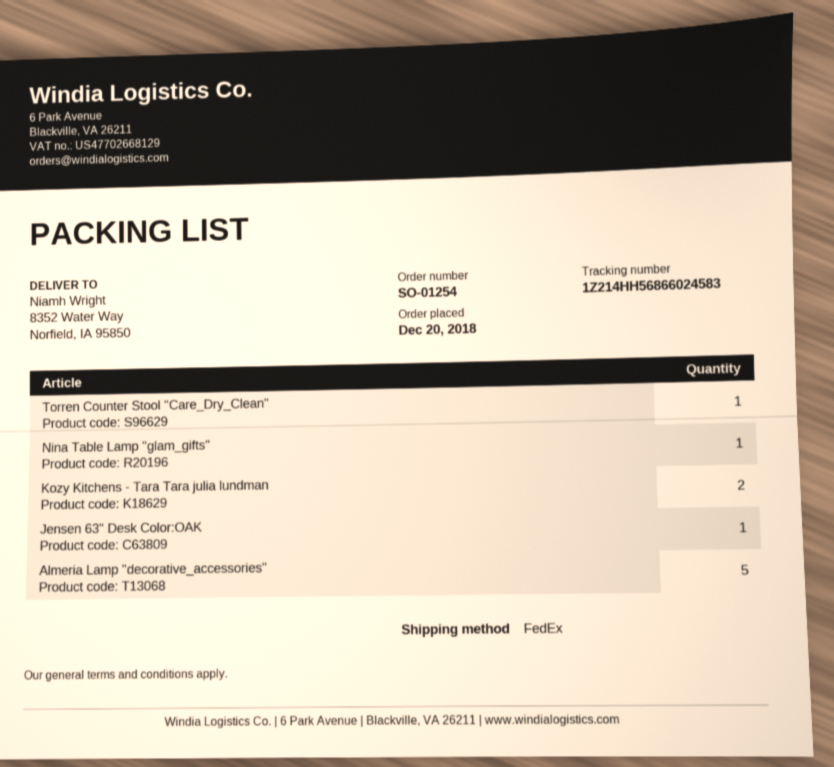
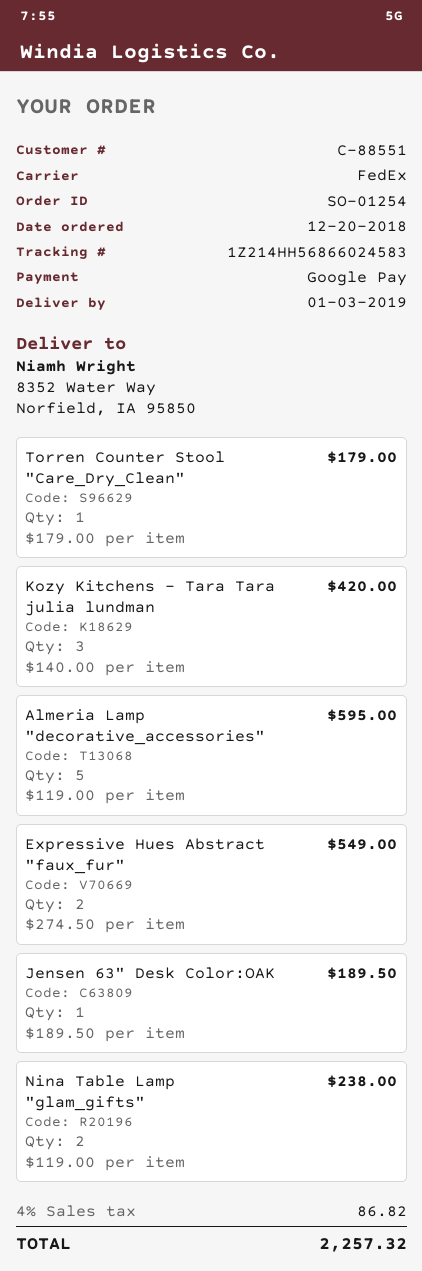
Nina Table Lamp "glam_gifts": 1 -> 2
Kozy Kitchens - Tara Tara julia lundman: 2 -> 3
Expressive Hues Abstract "faux_fur": none -> 2

